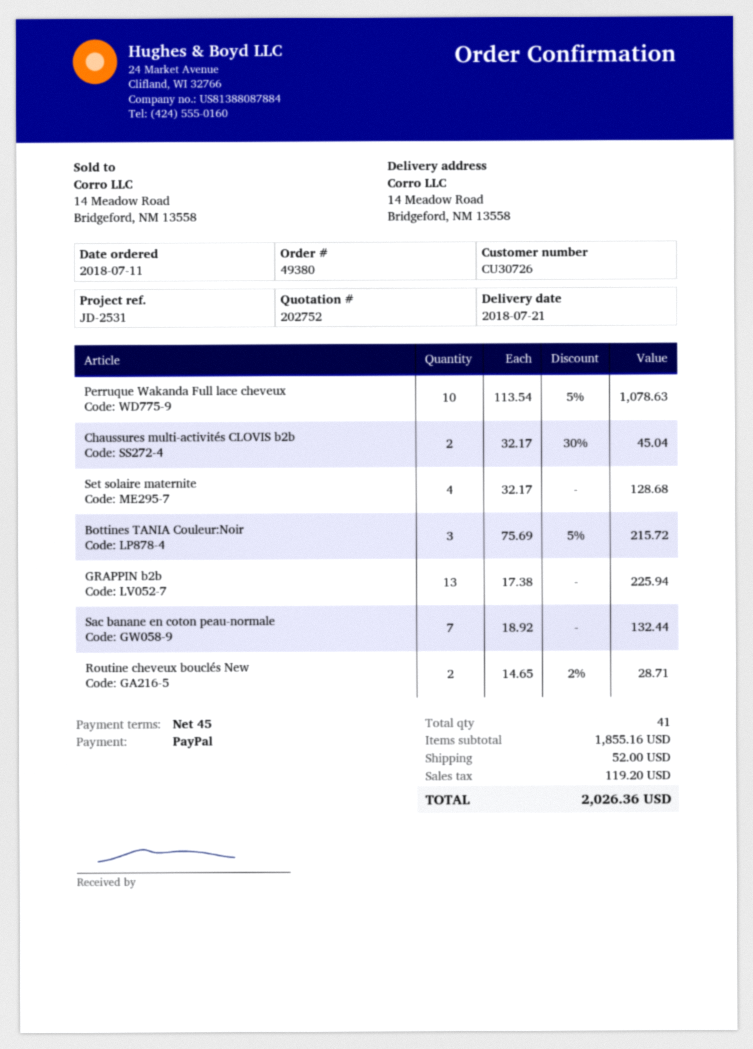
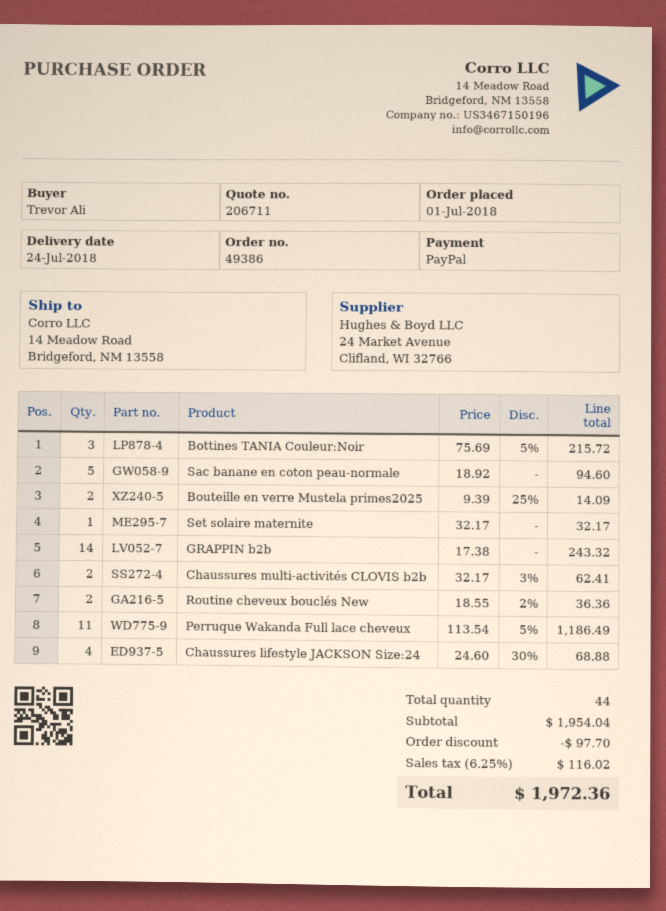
quote number: 202752 -> 206711
order number: 49380 -> 49386
order date: 2018-07-11 -> 2018-07-01
delivery date: 2018-07-21 -> 2018-07-24
Perruque Wakanda Full lace cheveux: 10 x 113.54 - 5% = 1078.63 -> 11 x 113.54 - 5% = 1186.49
Chaussures multi-activités CLOVIS b2b: 2 x 32.17 - 30% = 45.04 -> 2 x 32.17 - 3% = 62.41
Set solaire maternite: 4 x 32.17 = 128.68 -> 1 x 32.17 = 32.17
GRAPPIN b2b: 13 x 17.38 = 225.94 -> 14 x 17.38 = 243.32
Sac banane en coton peau-normale: 7 x 18.92 = 132.44 -> 5 x 18.92 = 94.60
Routine cheveux bouclés New: 2 x 14.65 - 2% = 28.71 -> 2 x 18.55 - 2% = 36.36
Bouteille en verre Mustela primes2025: none -> 2 x 9.39 - 25% = 14.09
Chaussures lifestyle JACKSON Size:24: none -> 4 x 24.60 - 30% = 68.88
total quantity: 41 -> 44
subtotal: 1855.16 -> 1954.04
discount: none -> 97.70
shipping: 52.00 -> none
tax: 119.20 -> 116.02
total: 2026.36 -> 1972.36

